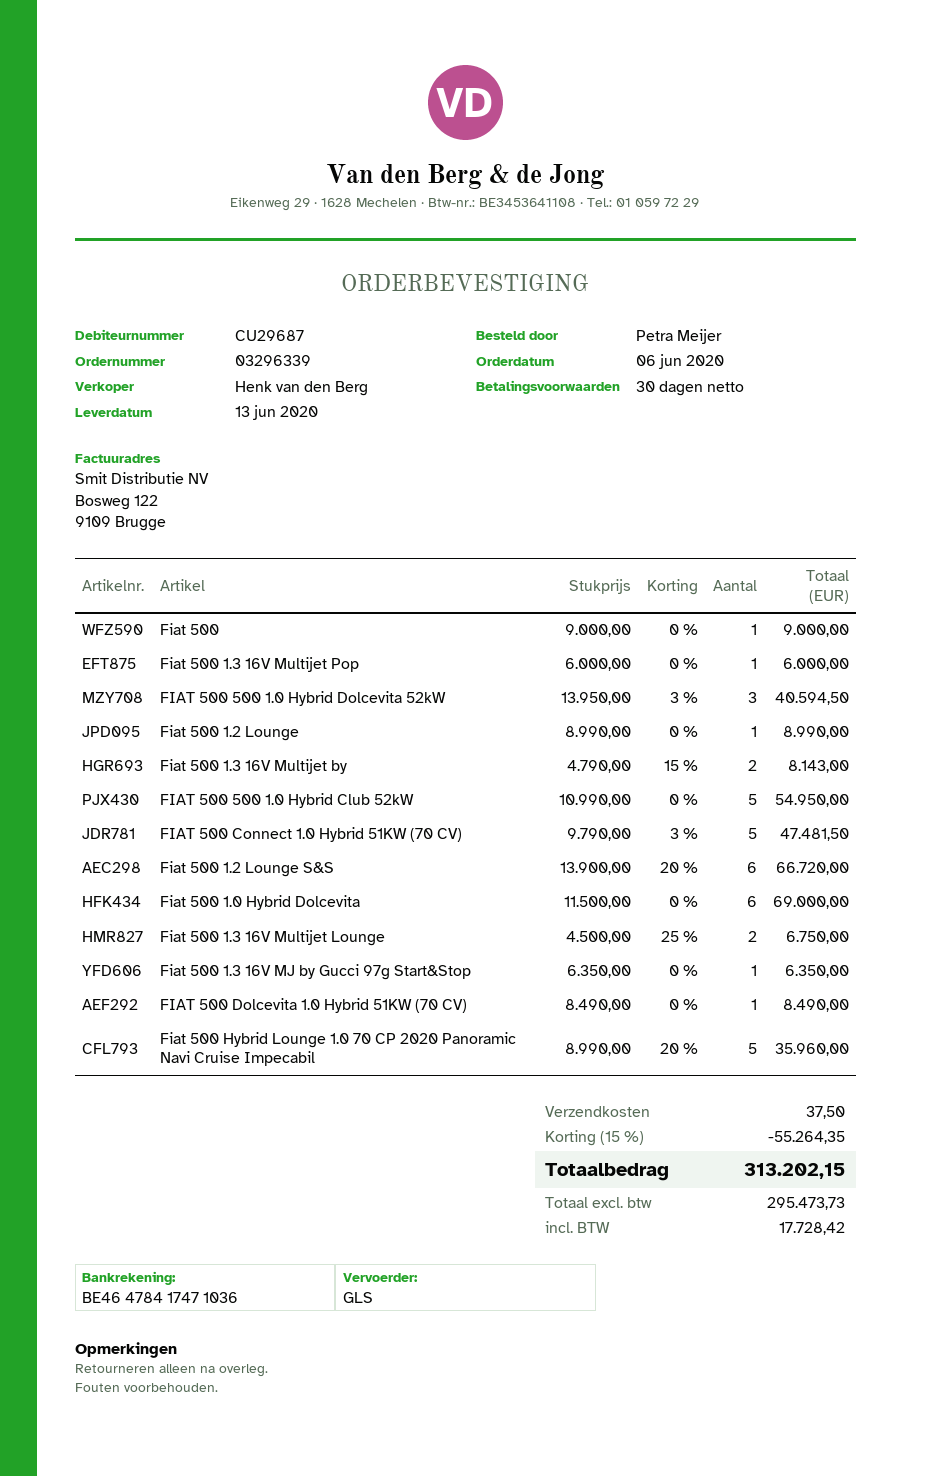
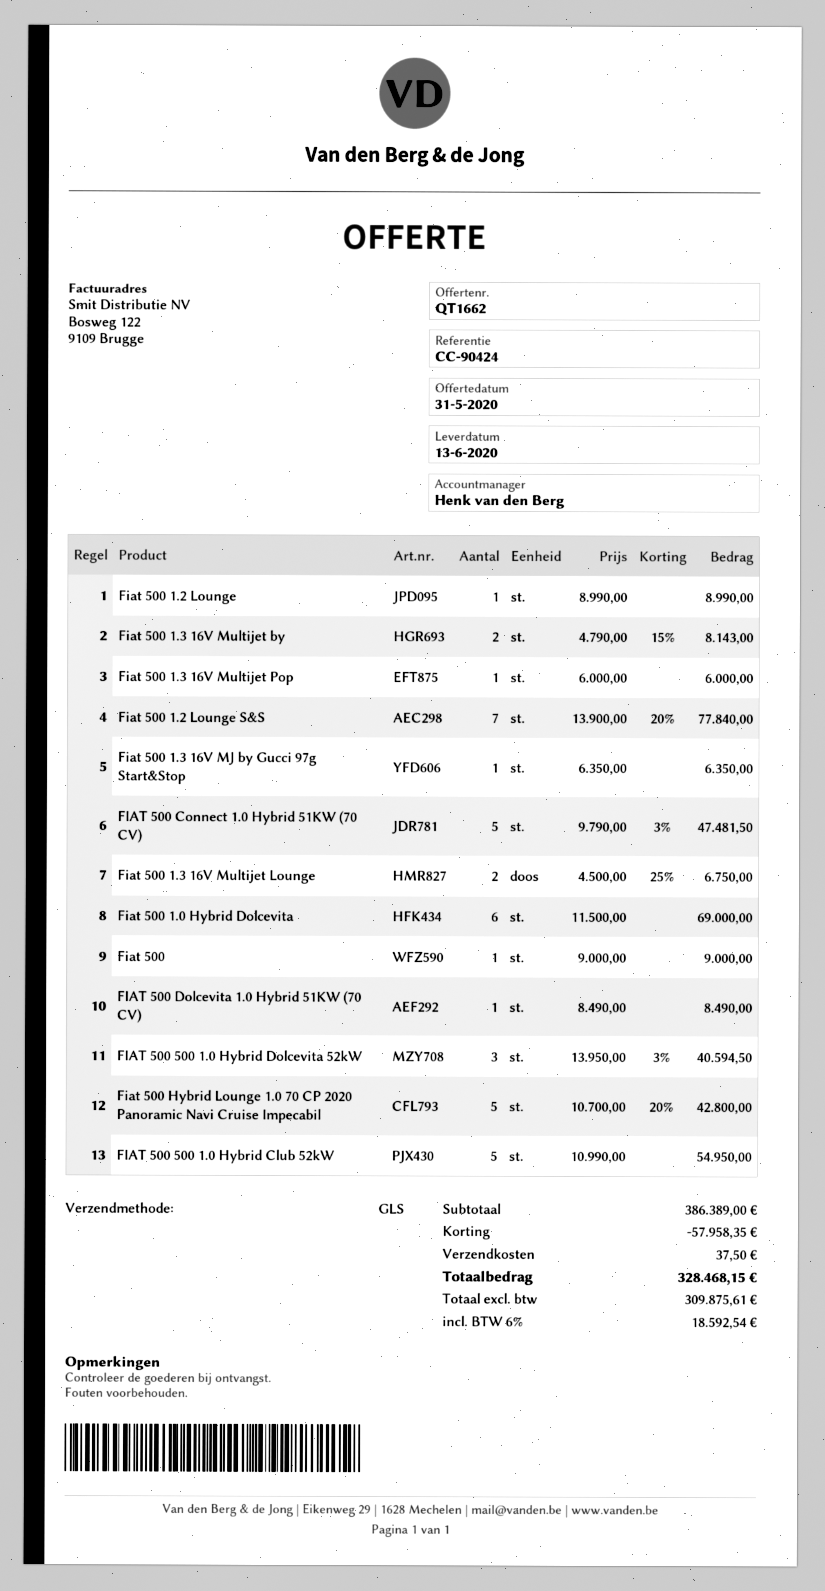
Fiat 500 1.2 Lounge S&S: 6 x 13900.00 - 20% = 66720.00 -> 7 x 13900.00 - 20% = 77840.00
Fiat 500 Hybrid Lounge 1.0 70 CP 2020 Panoramic Navi Cruise Impecabil: 5 x 8990.00 - 20% = 35960.00 -> 5 x 10700.00 - 20% = 42800.00
discount: 55264.35 -> 57958.35
net: 295473.73 -> 309875.61
tax: 17728.42 -> 18592.54
total: 313202.15 -> 328468.15

